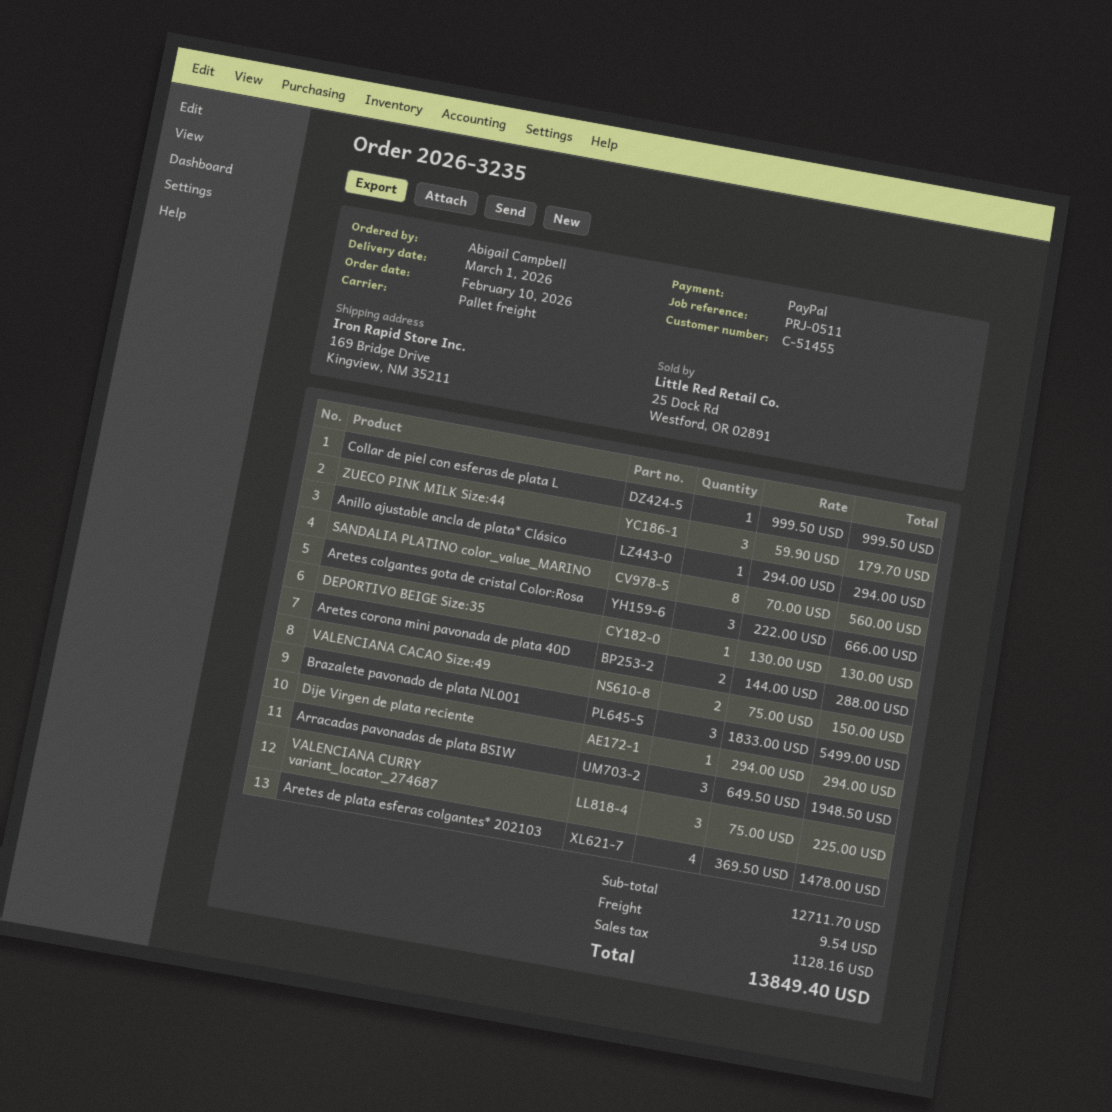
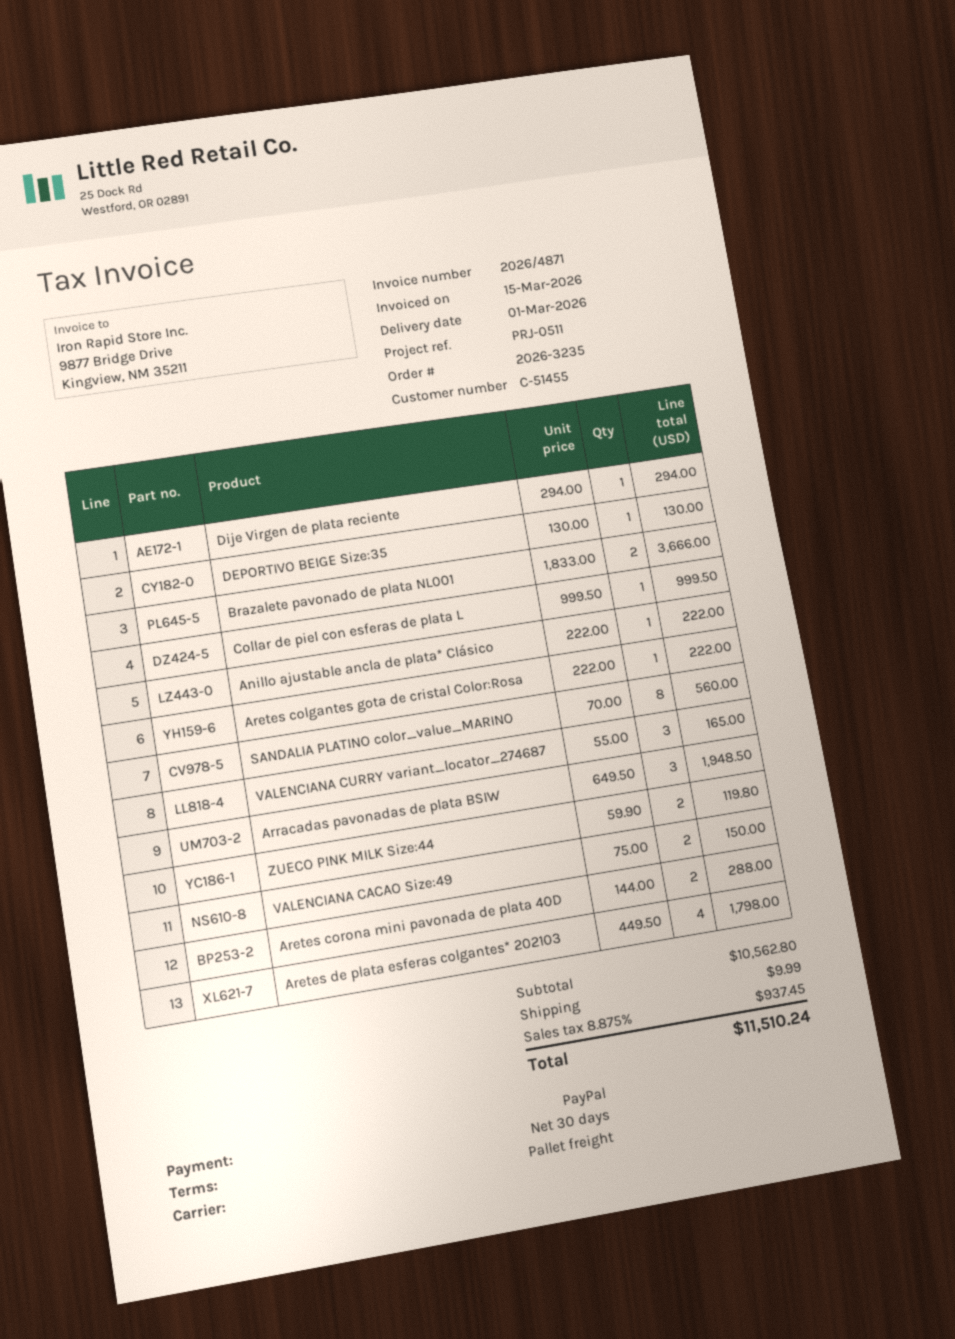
ZUECO PINK MILK Size:44: 3 x 59.90 = 179.70 -> 2 x 59.90 = 119.80
Anillo ajustable ancla de plata* Clásico: 1 x 294.00 = 294.00 -> 1 x 222.00 = 222.00
Aretes colgantes gota de cristal Color:Rosa: 3 x 222.00 = 666.00 -> 1 x 222.00 = 222.00
Brazalete pavonado de plata NL001: 3 x 1833.00 = 5499.00 -> 2 x 1833.00 = 3666.00
VALENCIANA CURRY variant_locator_274687: 3 x 75.00 = 225.00 -> 3 x 55.00 = 165.00
Aretes de plata esferas colgantes* 202103: 4 x 369.50 = 1478.00 -> 4 x 449.50 = 1798.00
subtotal: 12711.70 -> 10562.80
shipping: 9.54 -> 9.99
tax: 1128.16 -> 937.45
total: 13849.40 -> 11510.24

